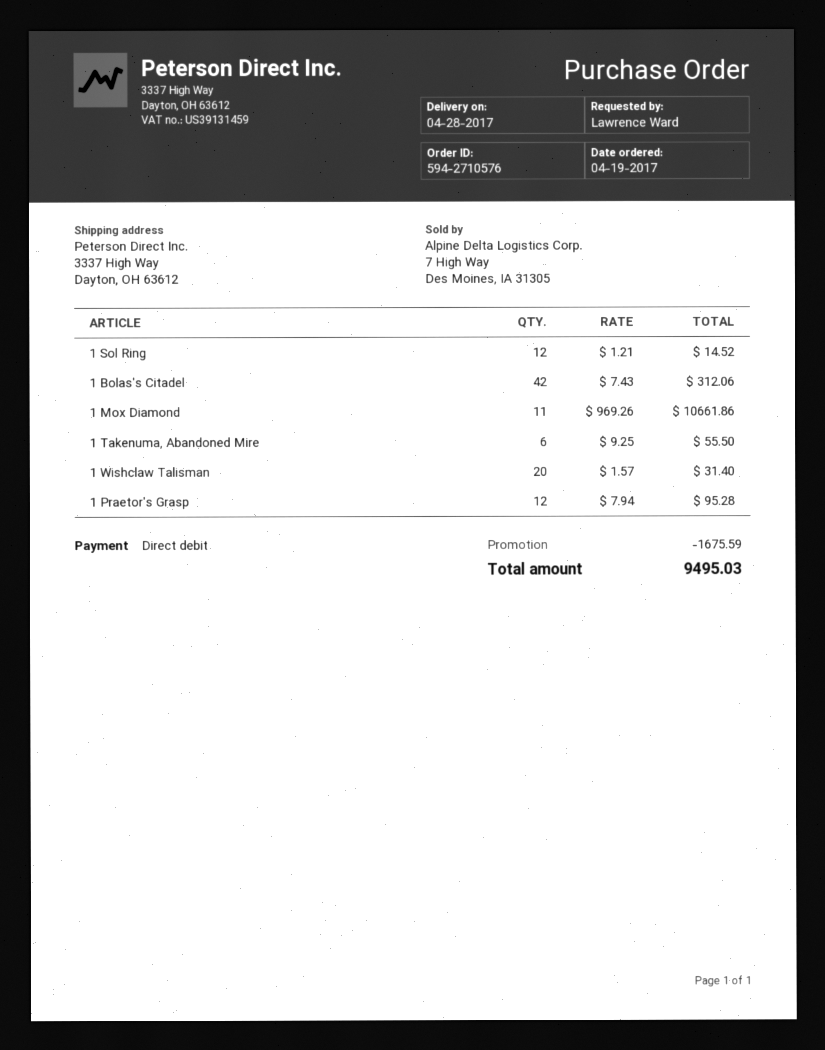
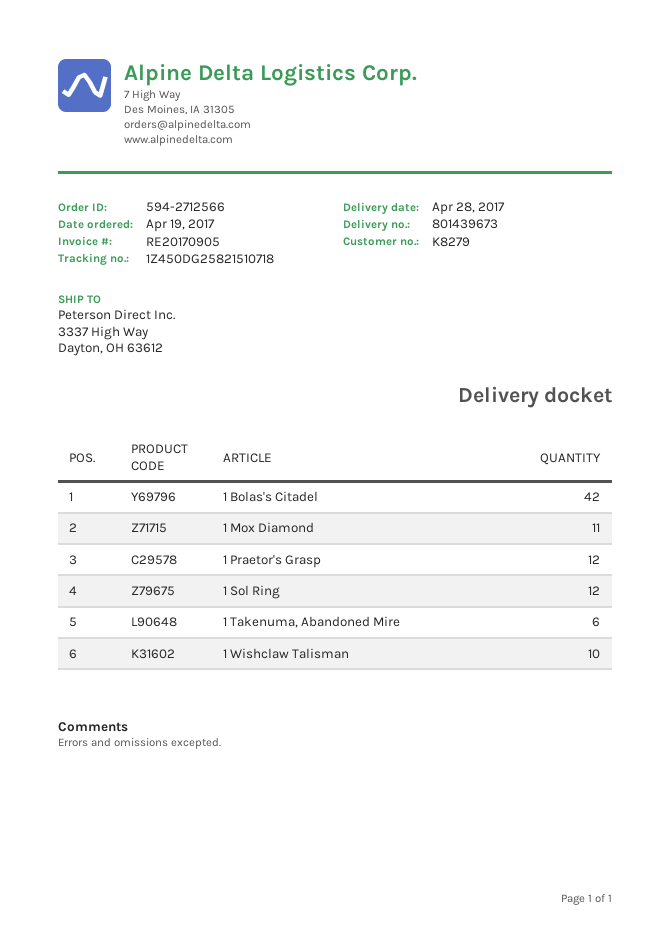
order number: 594-2710576 -> 594-2712566
1 Wishclaw Talisman: 20 -> 10

